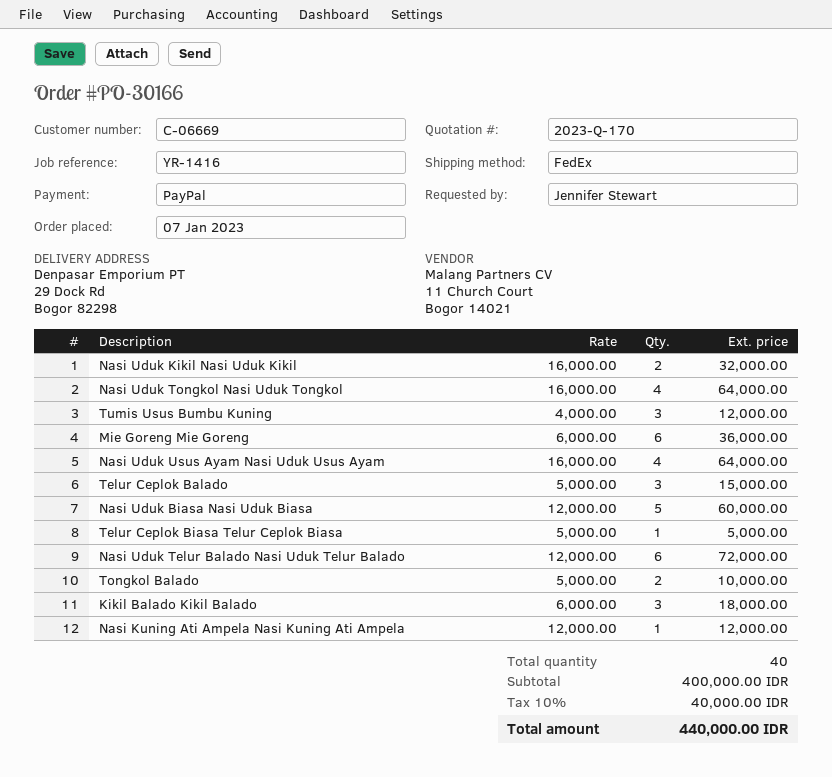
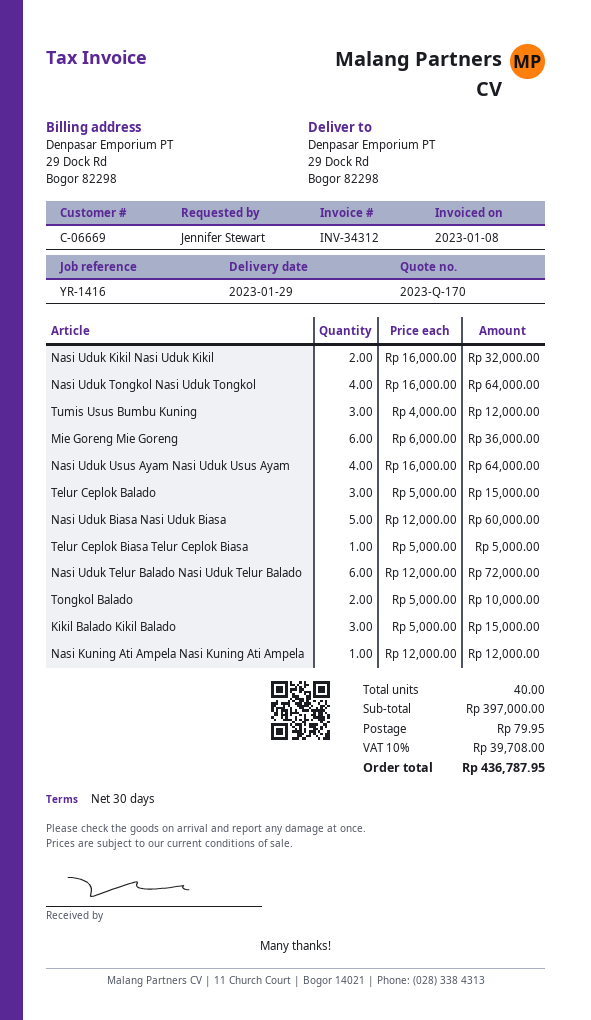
Kikil Balado Kikil Balado: 3 x 6000.00 = 18000.00 -> 3 x 5000.00 = 15000.00
subtotal: 400000.00 -> 397000.00
shipping: none -> 79.95
tax: 10% = 40000.00 -> 10% = 39708.00
total: 440000.00 -> 436787.95

